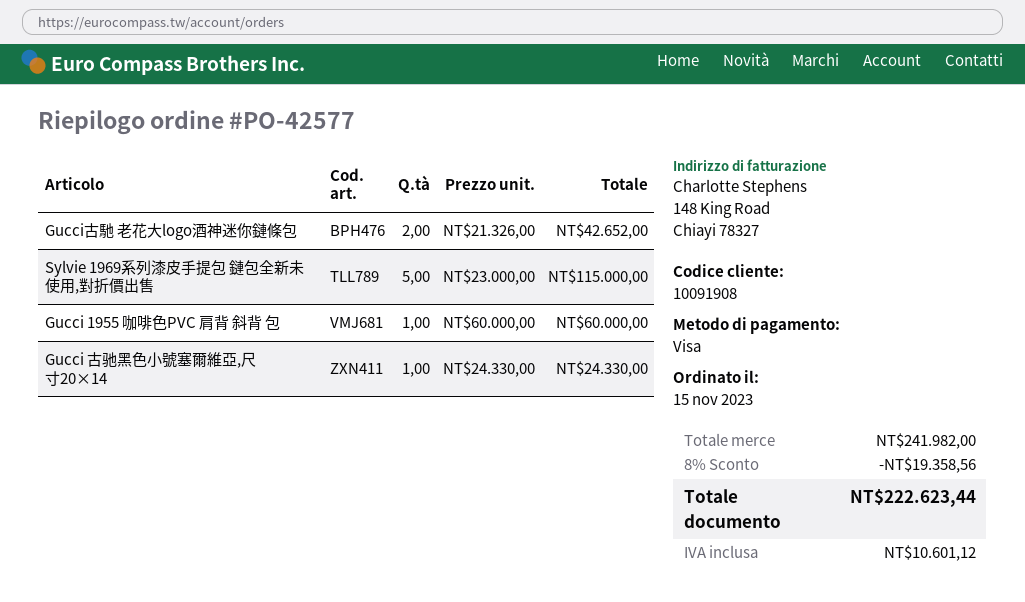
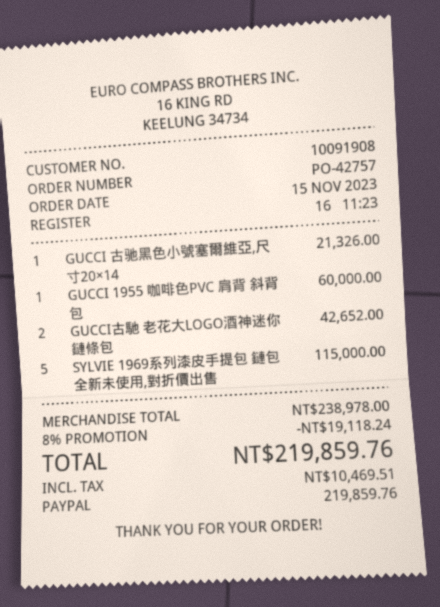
order number: PO-42577 -> PO-42757
payment method: Visa -> PayPal
Gucci 古驰黑色小號塞爾維亞,尺寸20×14: 1 for 24330.00 -> 1 for 21326.00
subtotal: 241982.00 -> 238978.00
discount: 8% = 19358.56 -> 8% = 19118.24
tax: 10601.12 -> 10469.51
total: 222623.44 -> 219859.76

